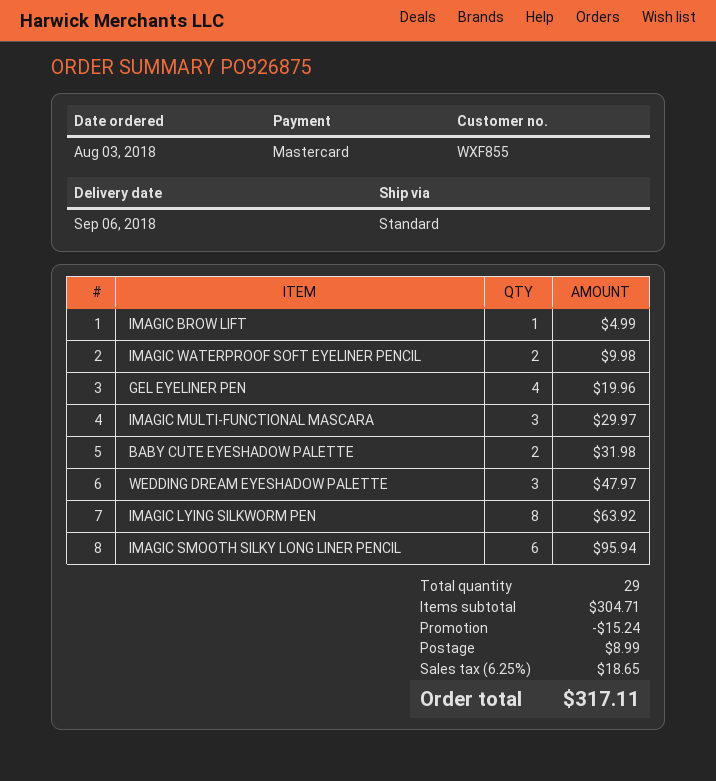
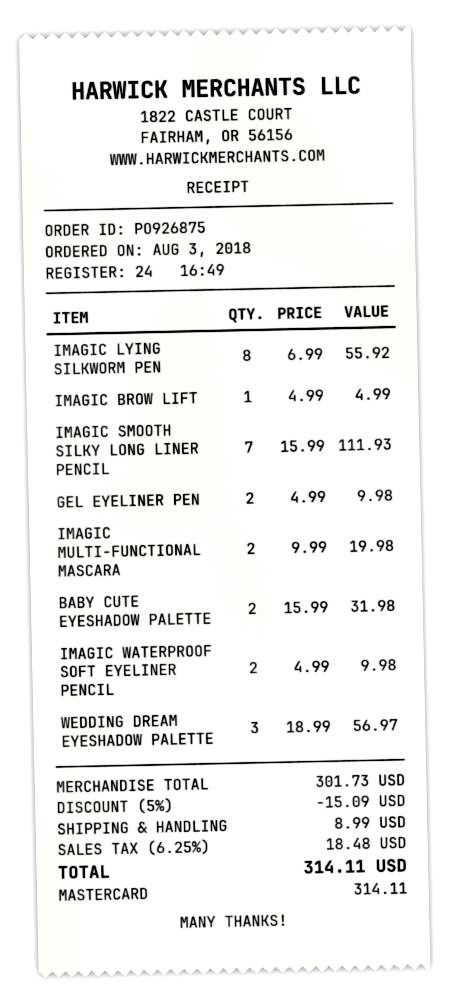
GEL EYELINER PEN: 4 for 19.96 -> 2 for 9.98
IMAGIC MULTI-FUNCTIONAL MASCARA: 3 for 29.97 -> 2 for 19.98
WEDDING DREAM EYESHADOW PALETTE: 3 for 47.97 -> 3 for 56.97
IMAGIC LYING SILKWORM PEN: 8 for 63.92 -> 8 for 55.92
IMAGIC SMOOTH SILKY LONG LINER PENCIL: 6 for 95.94 -> 7 for 111.93
subtotal: 304.71 -> 301.73
discount: 15.24 -> 15.09
tax: 6.25% = 18.65 -> 6.25% = 18.48
total: 317.11 -> 314.11

